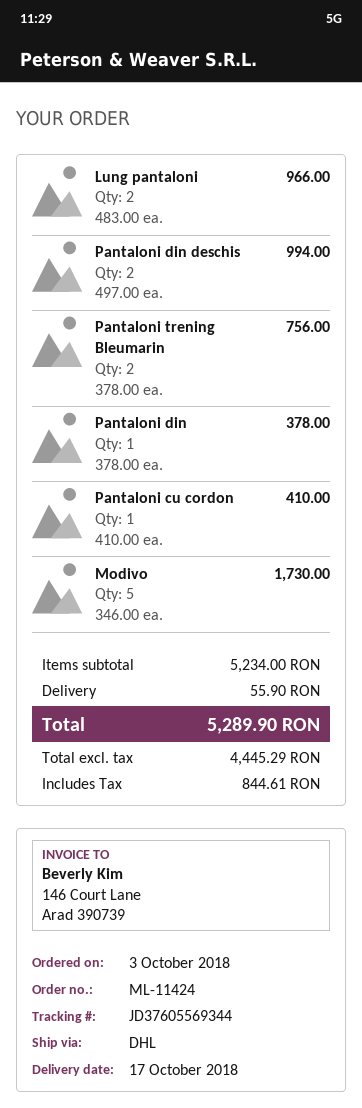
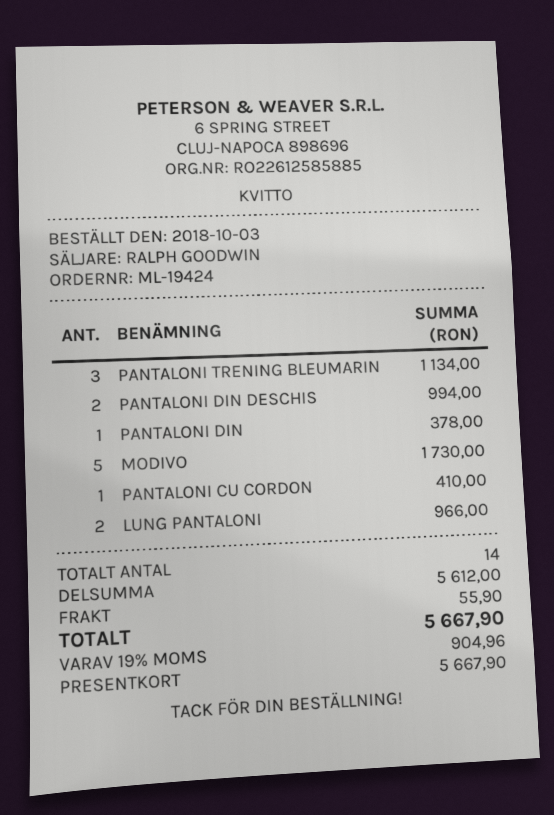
order number: ML-11424 -> ML-19424
Pantaloni trening Bleumarin: 2 for 756.00 -> 3 for 1134.00
subtotal: 5234.00 -> 5612.00
tax: 844.61 -> 904.96
total: 5289.90 -> 5667.90

